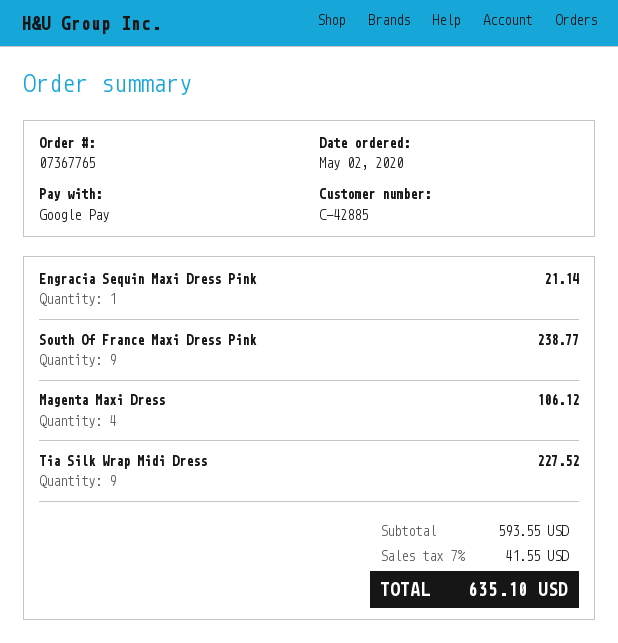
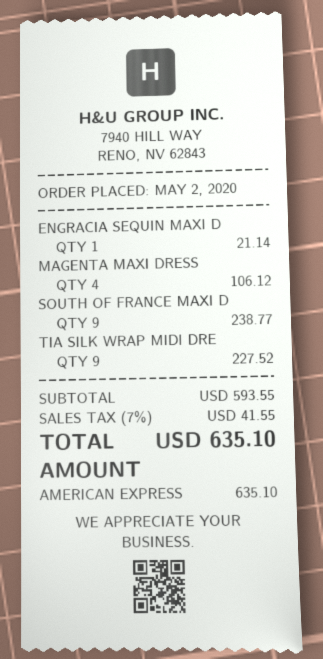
payment method: Google Pay -> American Express

